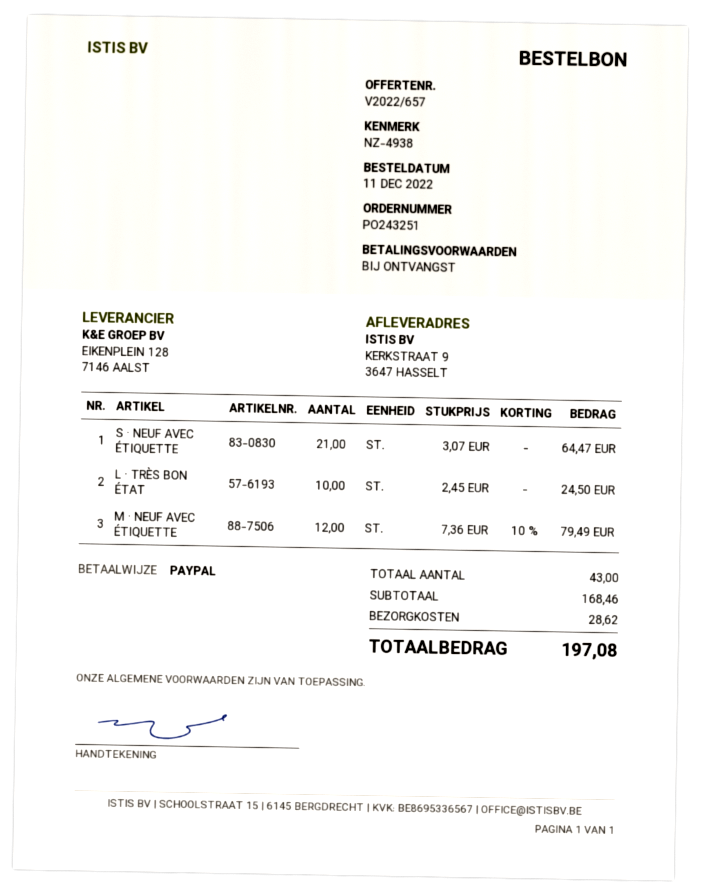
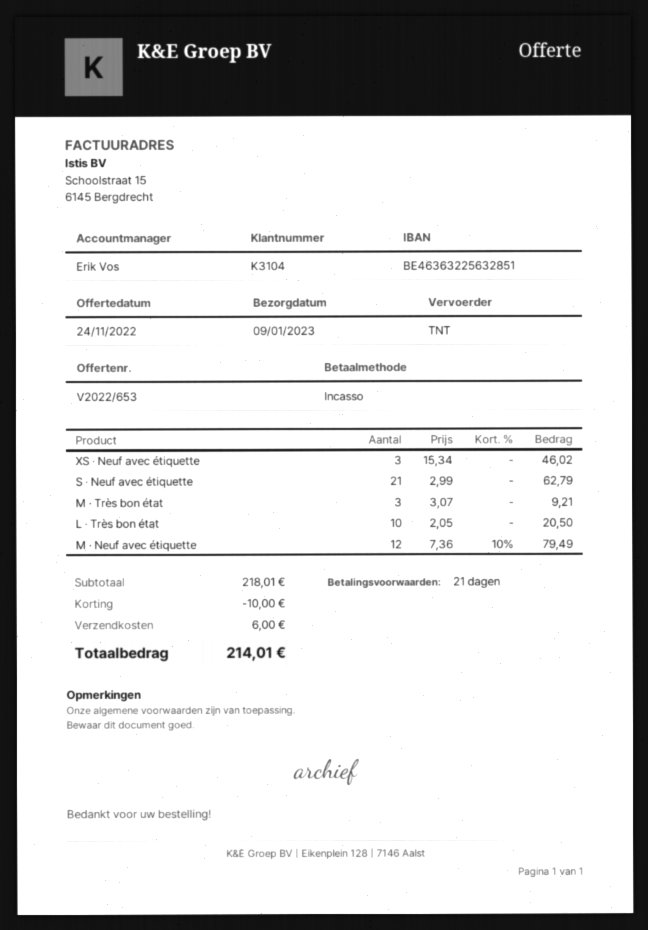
quote number: V2022/657 -> V2022/653
payment terms: on receipt -> 21 days
payment method: PayPal -> direct debit
S · NEUF AVEC ÉTIQUETTE: 21 x 3.07 = 64.47 -> 21 x 2.99 = 62.79
L · TRÈS BON ÉTAT: 10 x 2.45 = 24.50 -> 10 x 2.05 = 20.50
XS · Neuf avec étiquette: none -> 3 x 15.34 = 46.02
M · Très bon état: none -> 3 x 3.07 = 9.21
subtotal: 168.46 -> 218.01
discount: none -> 10.00
shipping: 28.62 -> 6.00
total: 197.08 -> 214.01

